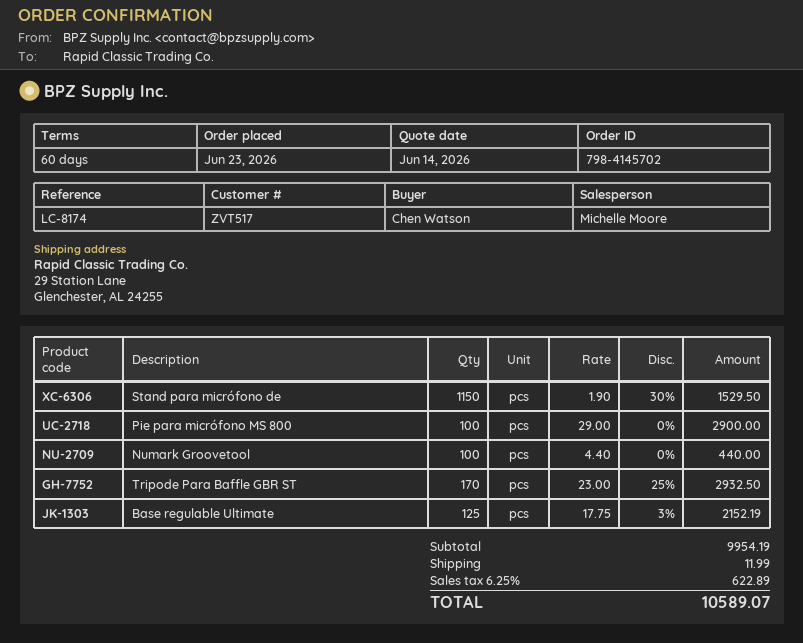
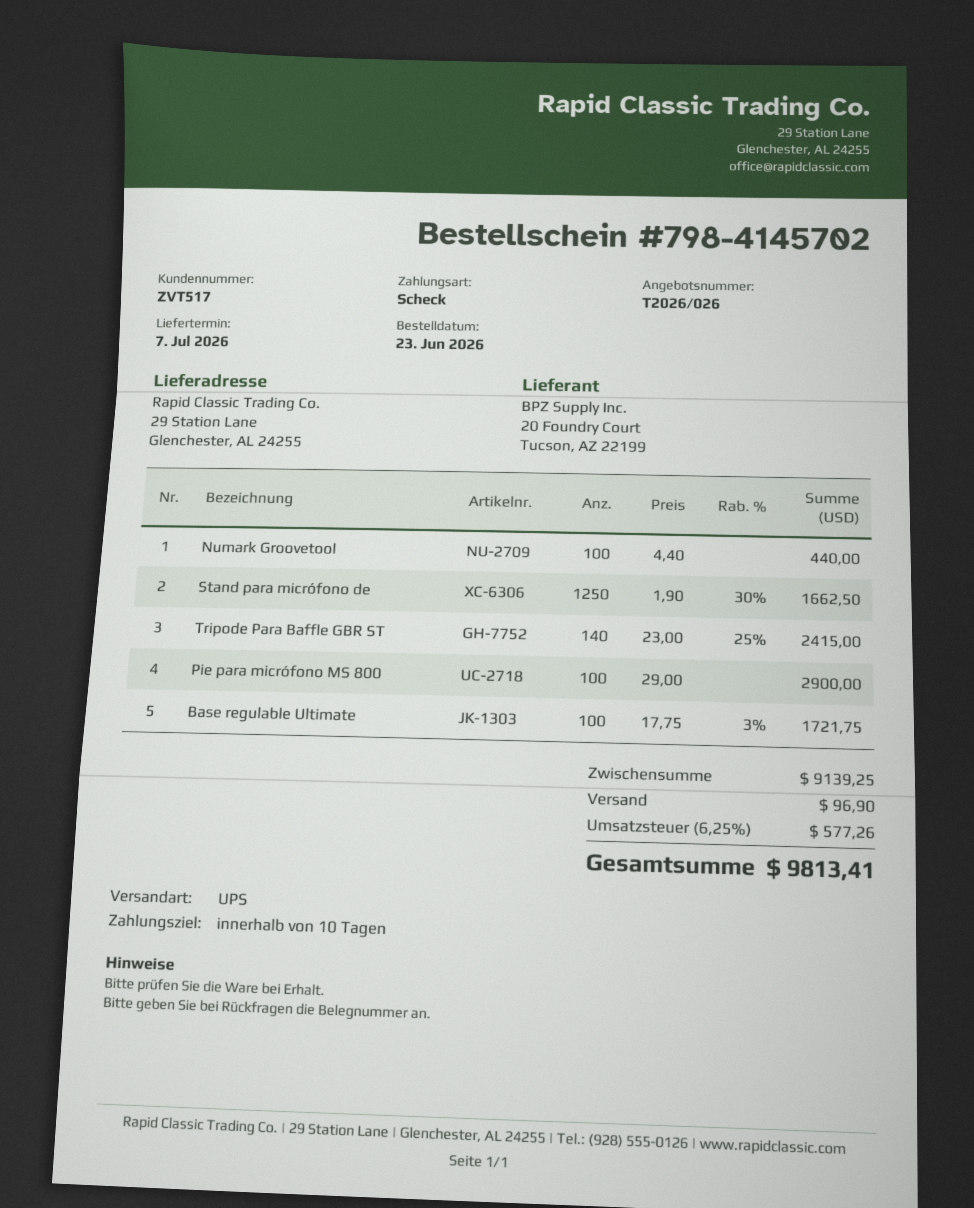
payment terms: 60 days -> 10 days
Stand para micrófono de: 1150 x 1.90 - 30% = 1529.50 -> 1250 x 1.90 - 30% = 1662.50
Tripode Para Baffle GBR ST: 170 x 23.00 - 25% = 2932.50 -> 140 x 23.00 - 25% = 2415.00
Base regulable Ultimate: 125 x 17.75 - 3% = 2152.19 -> 100 x 17.75 - 3% = 1721.75
subtotal: 9954.19 -> 9139.25
shipping: 11.99 -> 96.90
tax: 6.25% = 622.89 -> 6.25% = 577.26
total: 10589.07 -> 9813.41

